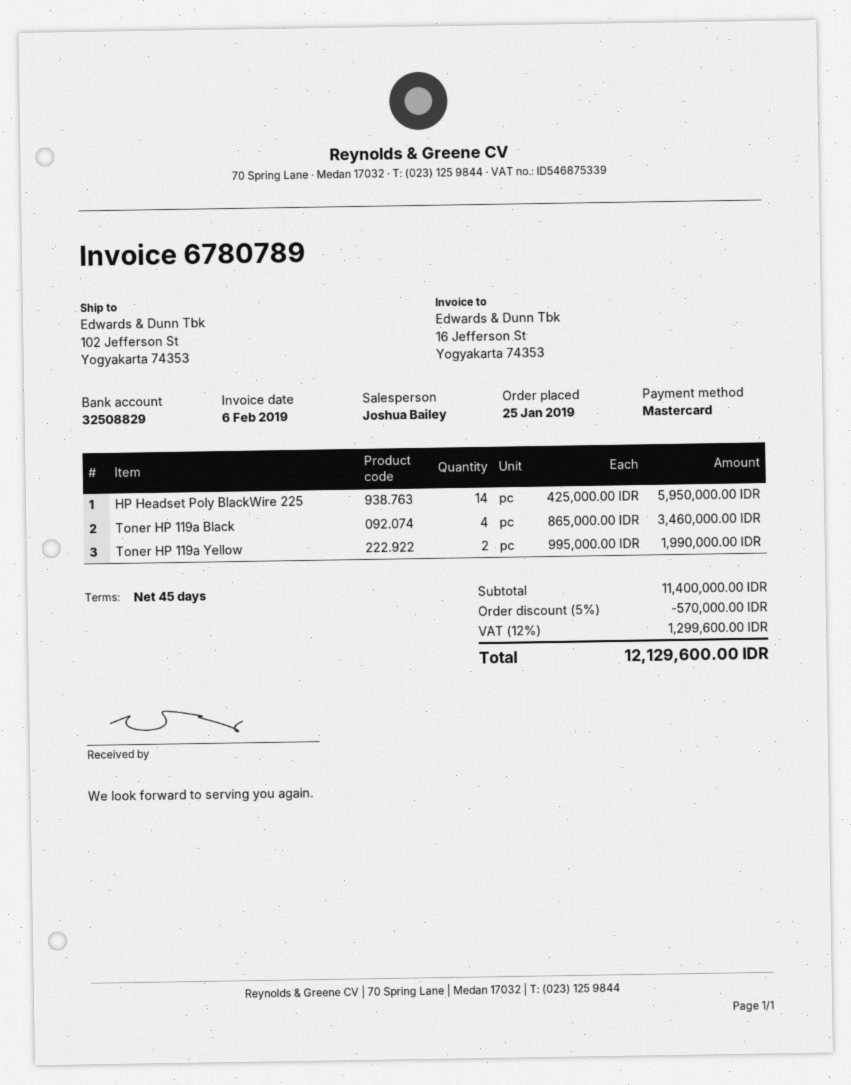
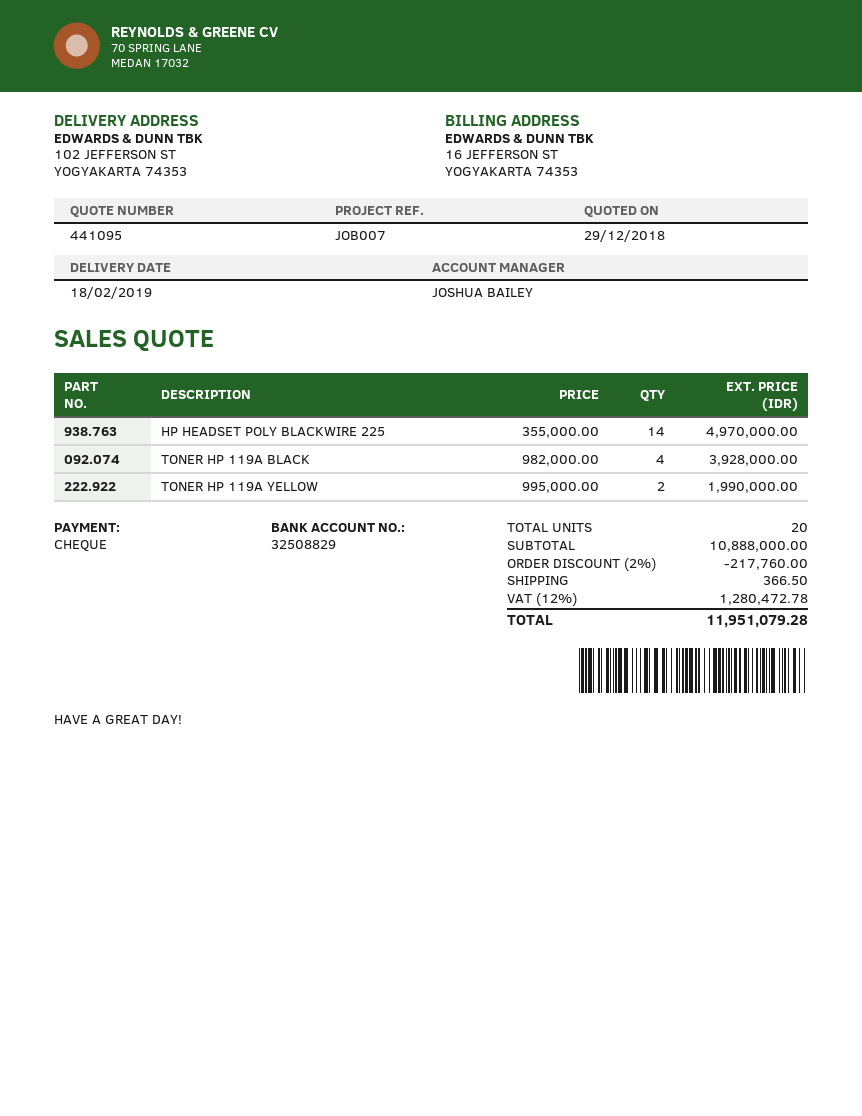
payment method: Mastercard -> cheque
HP Headset Poly BlackWire 225: 14 x 425000.00 = 5950000.00 -> 14 x 355000.00 = 4970000.00
Toner HP 119a Black: 4 x 865000.00 = 3460000.00 -> 4 x 982000.00 = 3928000.00
subtotal: 11400000.00 -> 10888000.00
discount: 5% = 570000.00 -> 2% = 217760.00
shipping: none -> 366.50
tax: 12% = 1299600.00 -> 12% = 1280472.78
total: 12129600.00 -> 11951079.28

